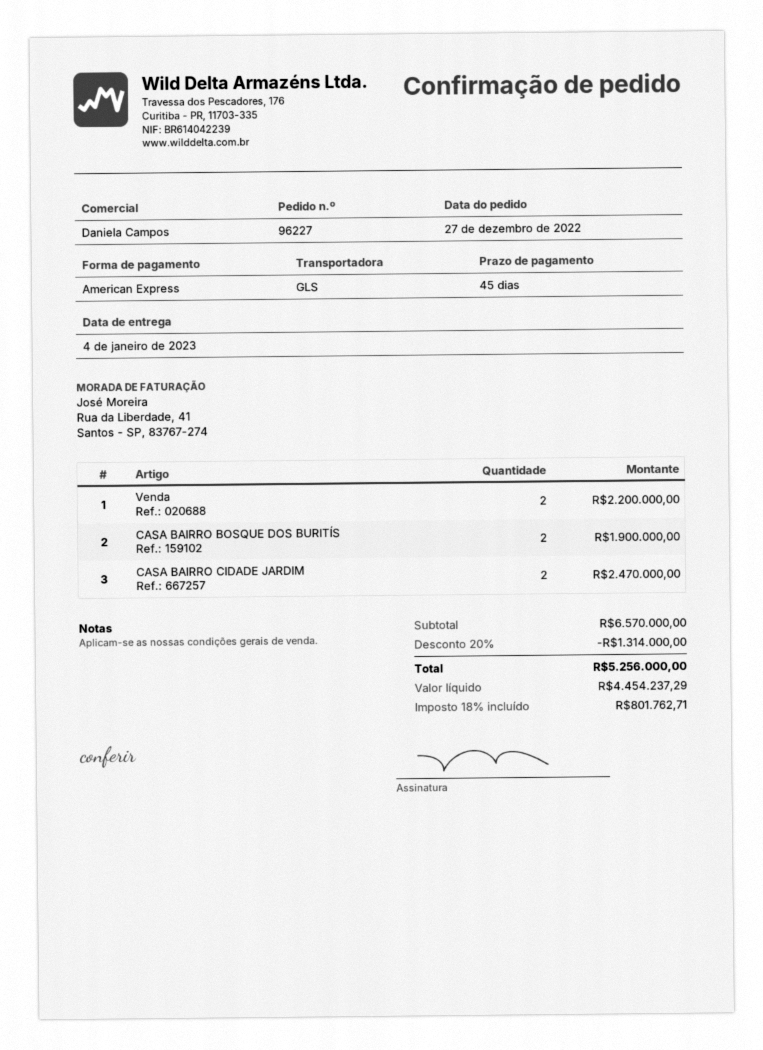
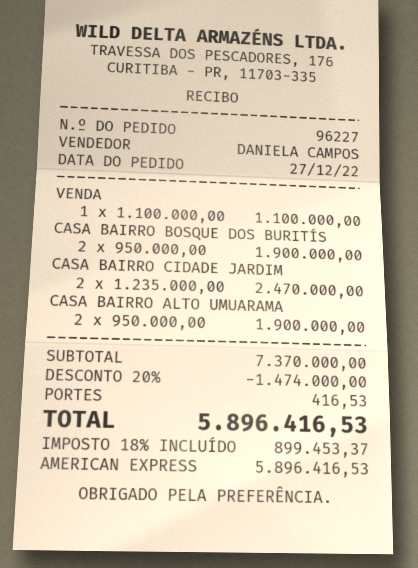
Venda: 2 for 2200000.00 -> 1 for 1100000.00
CASA BAIRRO ALTO UMUARAMA: none -> 2 for 1900000.00
subtotal: 6570000.00 -> 7370000.00
discount: 20% = 1314000.00 -> 20% = 1474000.00
shipping: none -> 416.53
tax: 18% = 801762.71 -> 18% = 899453.37
total: 5256000.00 -> 5896416.53

